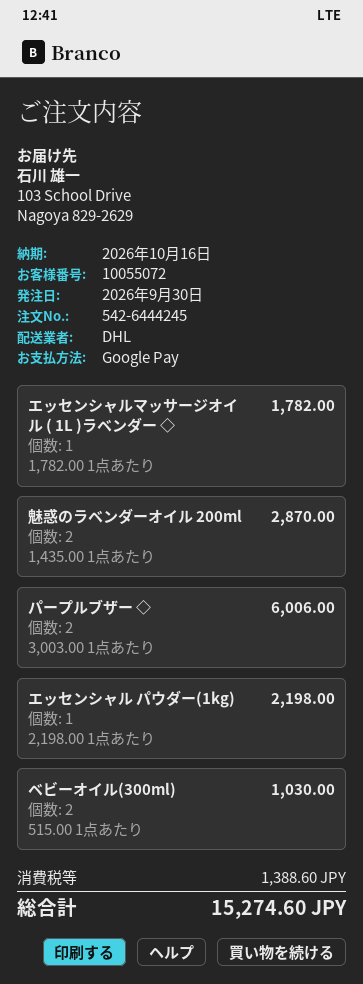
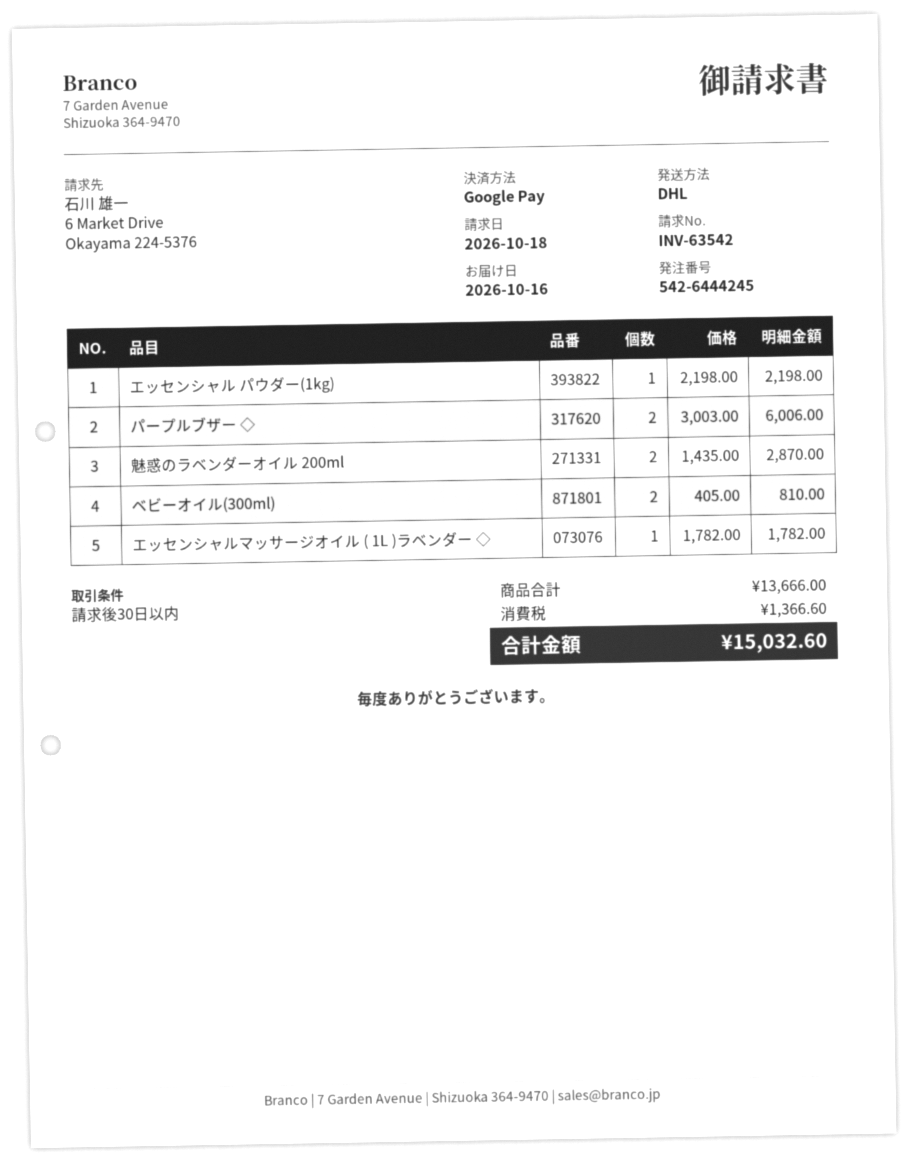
ベビーオイル(300ml): 2 x 515.00 = 1030.00 -> 2 x 405.00 = 810.00
tax: 1388.60 -> 1366.60
total: 15274.60 -> 15032.60

